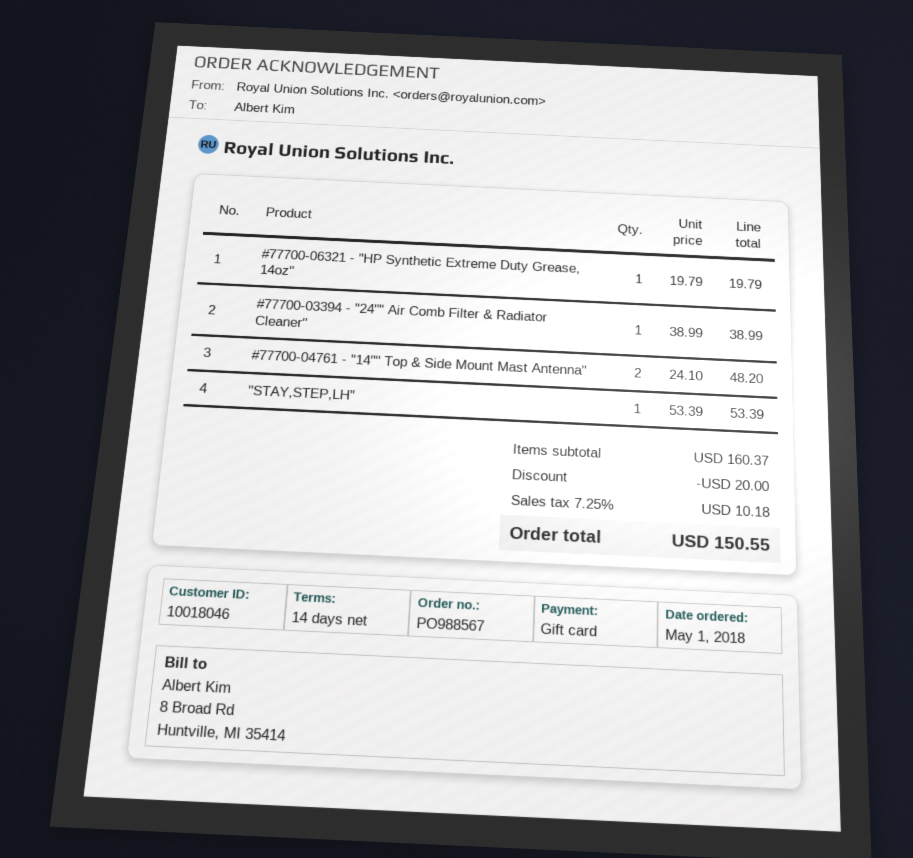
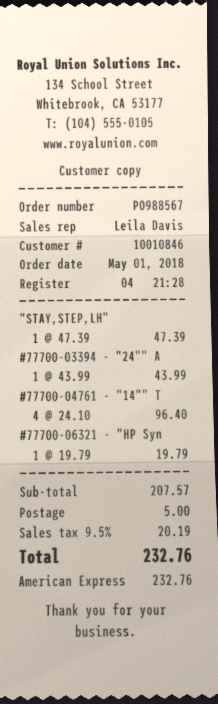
customer number: 10018046 -> 10010846
payment method: gift card -> American Express
#77700-03394 - "24"" Air Comb Filter & Radiator Cleaner": 1 x 38.99 = 38.99 -> 1 x 43.99 = 43.99
#77700-04761 - "14"" Top & Side Mount Mast Antenna": 2 x 24.10 = 48.20 -> 4 x 24.10 = 96.40
"STAY,STEP,LH": 1 x 53.39 = 53.39 -> 1 x 47.39 = 47.39
subtotal: 160.37 -> 207.57
discount: 20.00 -> none
shipping: none -> 5.00
tax: 7.25% = 10.18 -> 9.5% = 20.19
total: 150.55 -> 232.76

